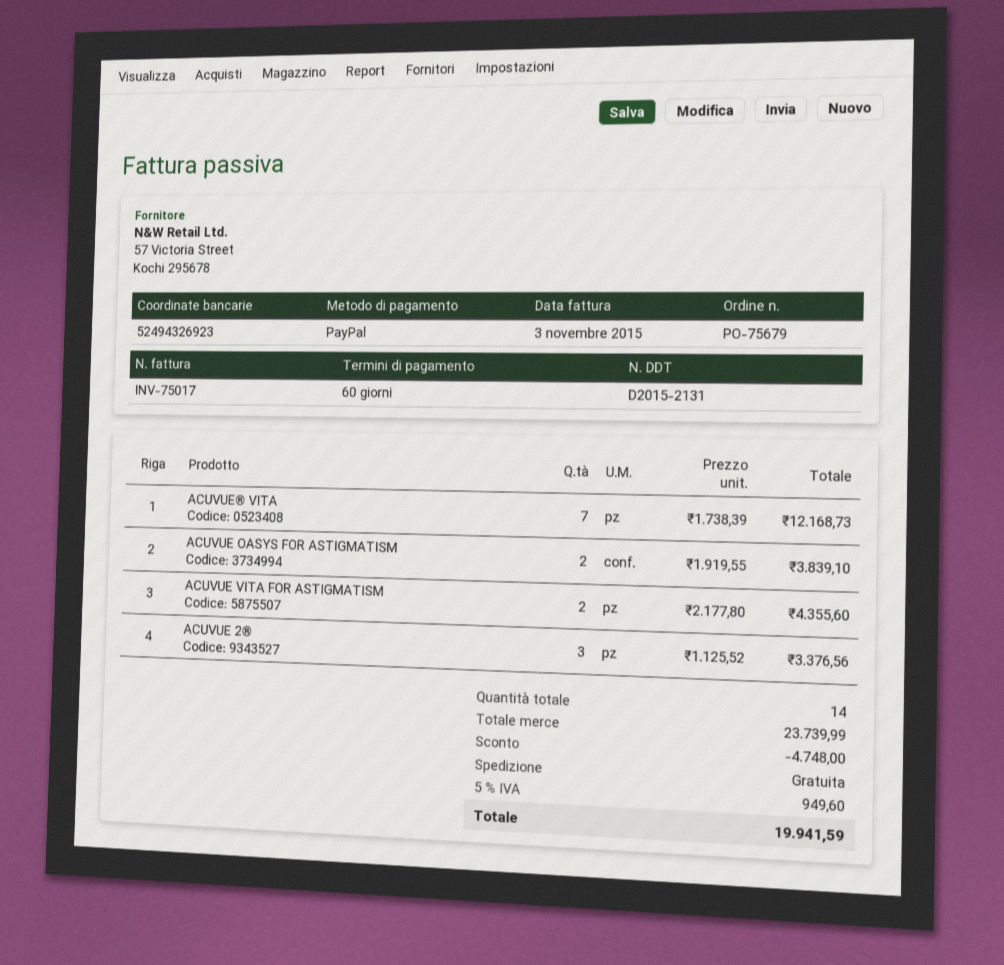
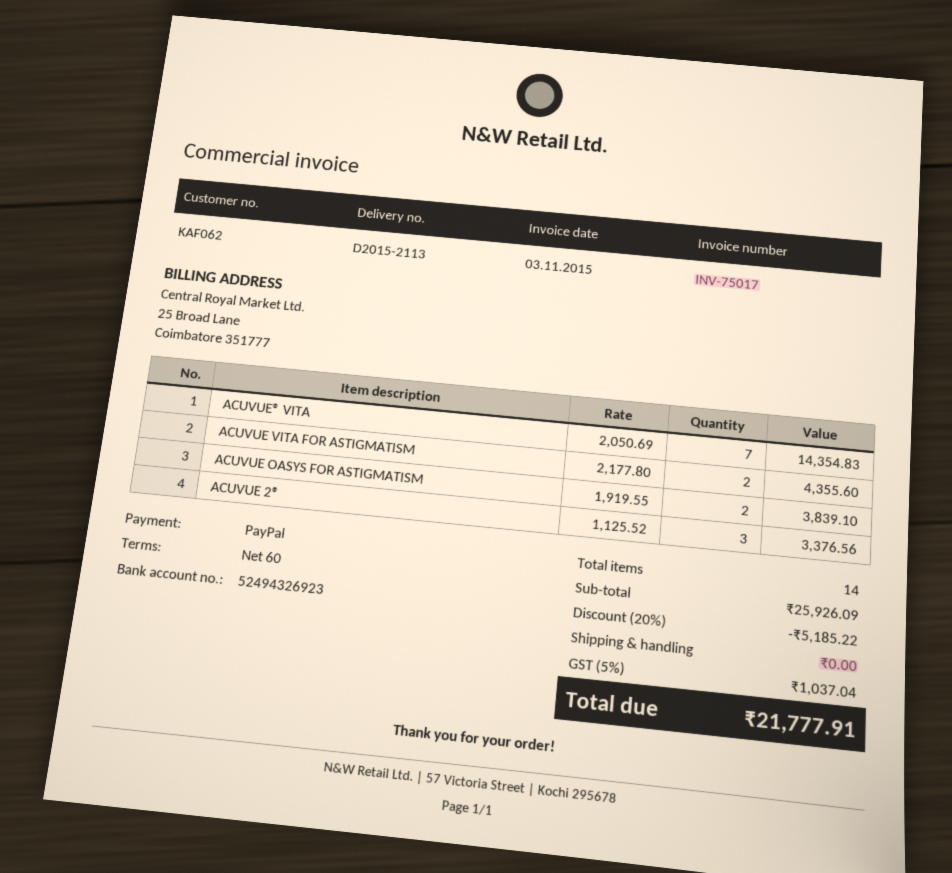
delivery note number: D2015-2131 -> D2015-2113
ACUVUE® VITA: 7 x 1738.39 = 12168.73 -> 7 x 2050.69 = 14354.83
subtotal: 23739.99 -> 25926.09
discount: 4748.00 -> 5185.22
tax: 5% = 949.60 -> 5% = 1037.04
total: 19941.59 -> 21777.91

